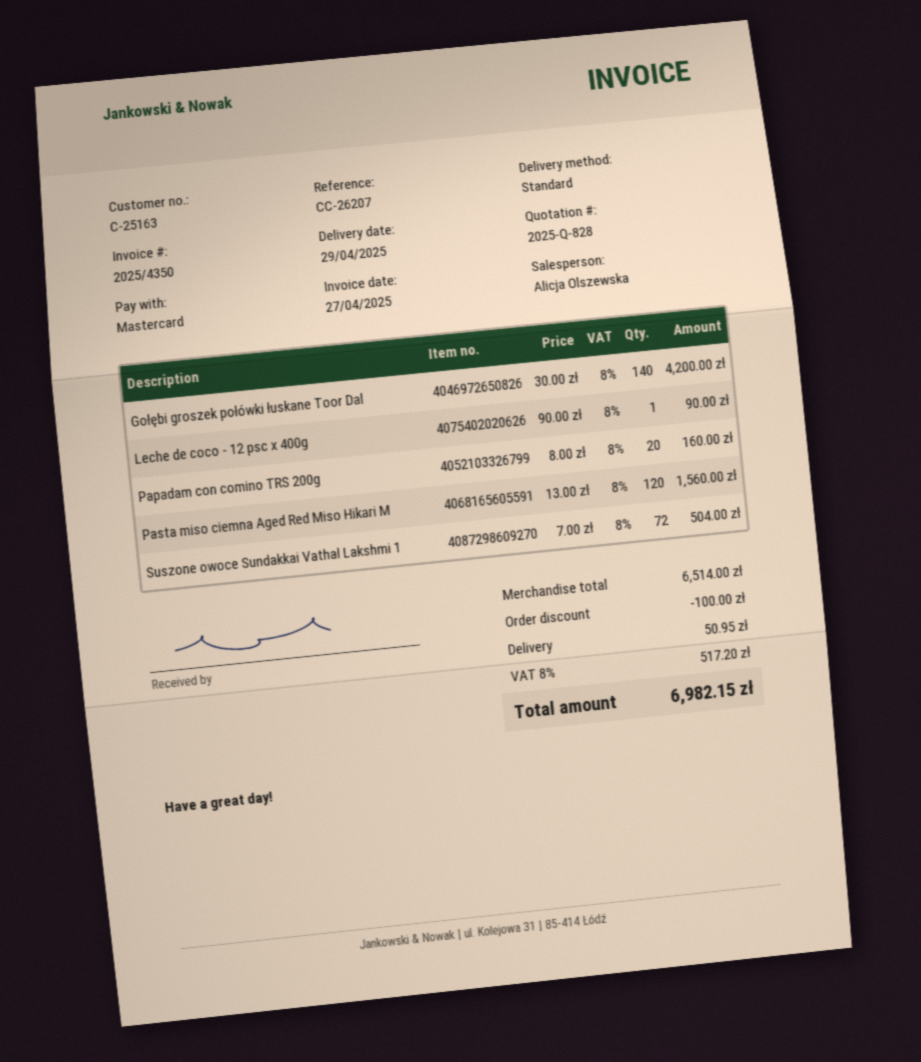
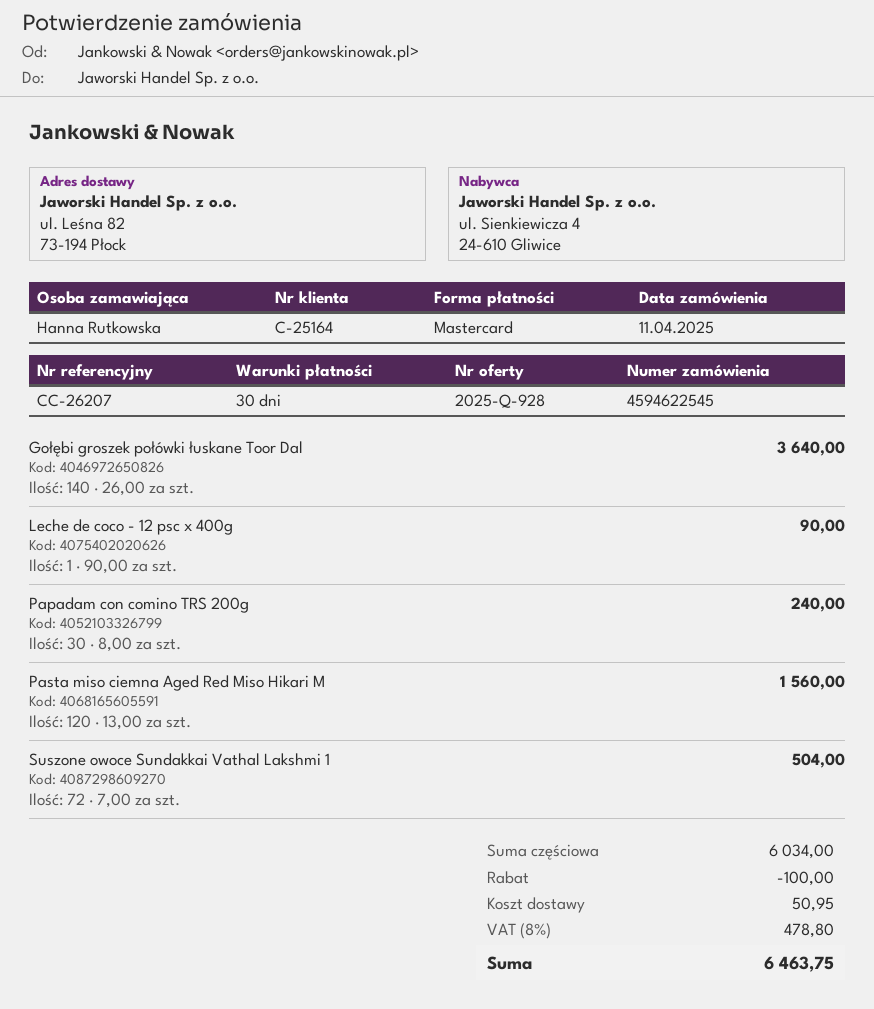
quote number: 2025-Q-828 -> 2025-Q-928
customer number: C-25163 -> C-25164
Gołębi groszek połówki łuskane Toor Dal: 140 x 30.00 = 4200.00 -> 140 x 26.00 = 3640.00
Papadam con comino TRS 200g: 20 x 8.00 = 160.00 -> 30 x 8.00 = 240.00
subtotal: 6514.00 -> 6034.00
tax: 8% = 517.20 -> 8% = 478.80
total: 6982.15 -> 6463.75

